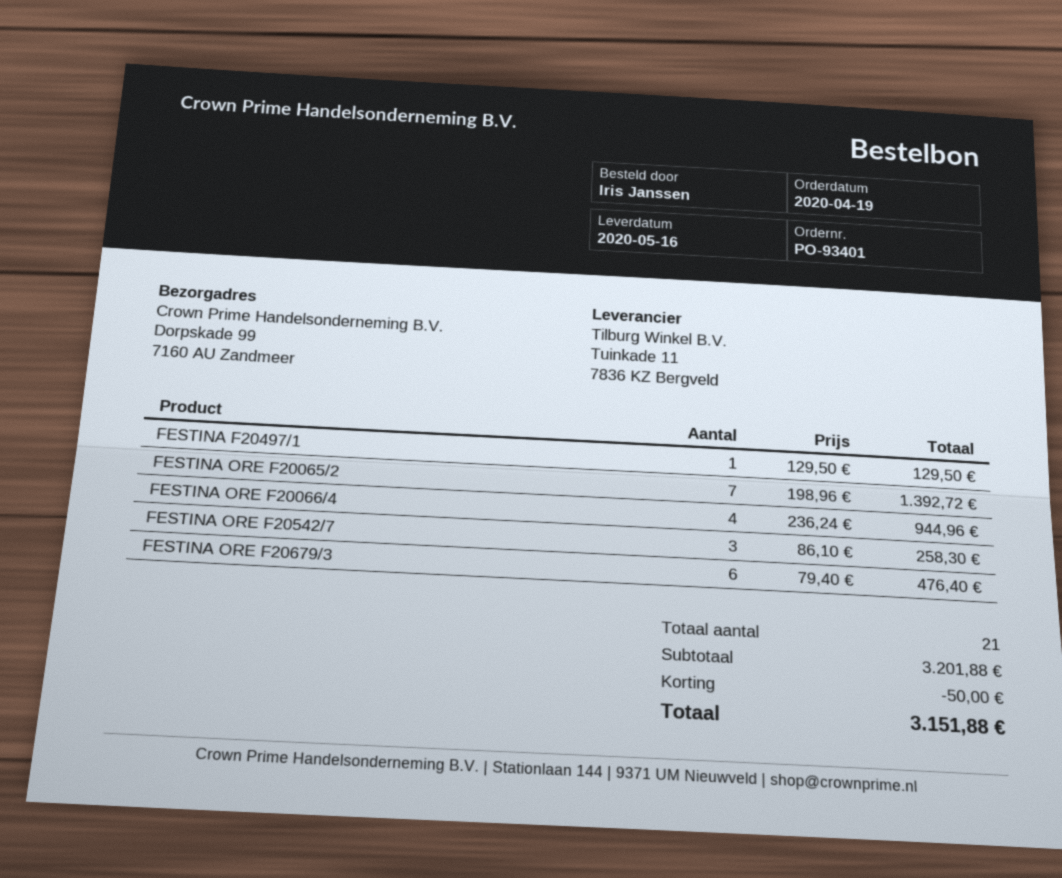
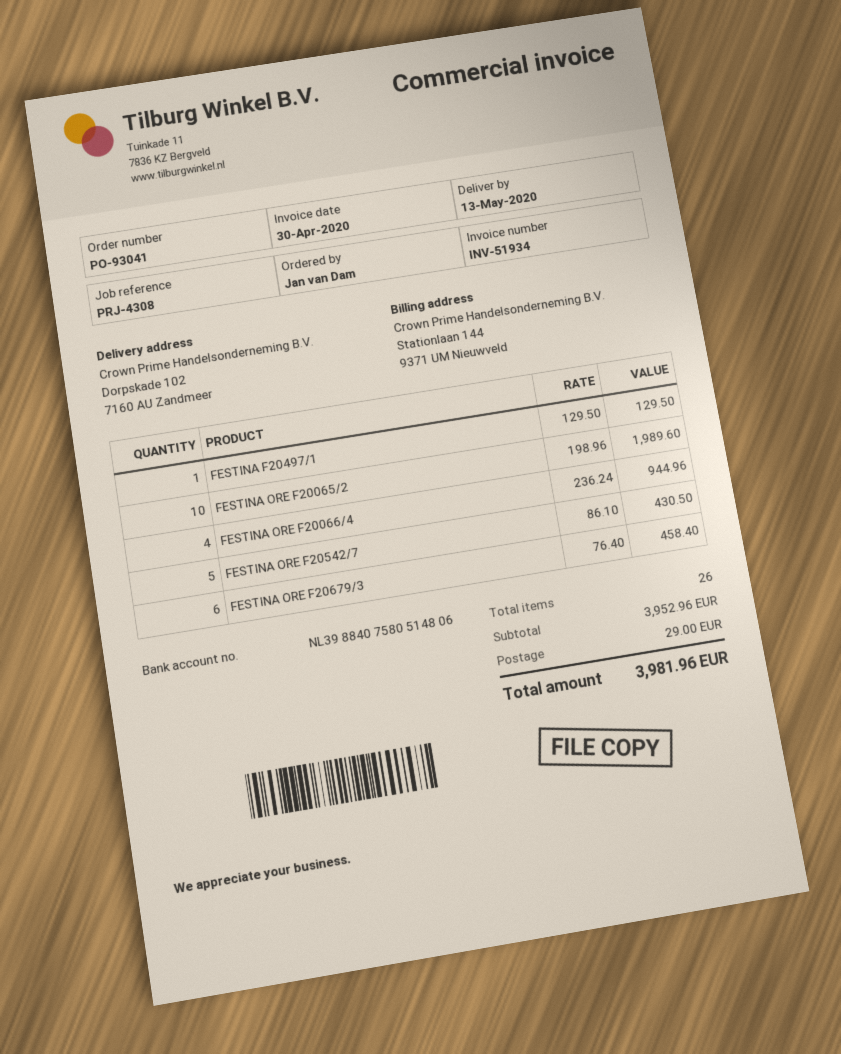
order number: PO-93401 -> PO-93041
delivery date: 2020-05-16 -> 2020-05-13
ordered by: Iris Janssen -> Jan van Dam
ship to: Dorpskade 99, 7160 AU Zandmeer -> Dorpskade 102, 7160 AU Zandmeer
FESTINA ORE F20065/2: 7 x 198.96 = 1392.72 -> 10 x 198.96 = 1989.60
FESTINA ORE F20542/7: 3 x 86.10 = 258.30 -> 5 x 86.10 = 430.50
FESTINA ORE F20679/3: 6 x 79.40 = 476.40 -> 6 x 76.40 = 458.40
total quantity: 21 -> 26
subtotal: 3201.88 -> 3952.96
discount: 50.00 -> none
shipping: none -> 29.00
total: 3151.88 -> 3981.96

